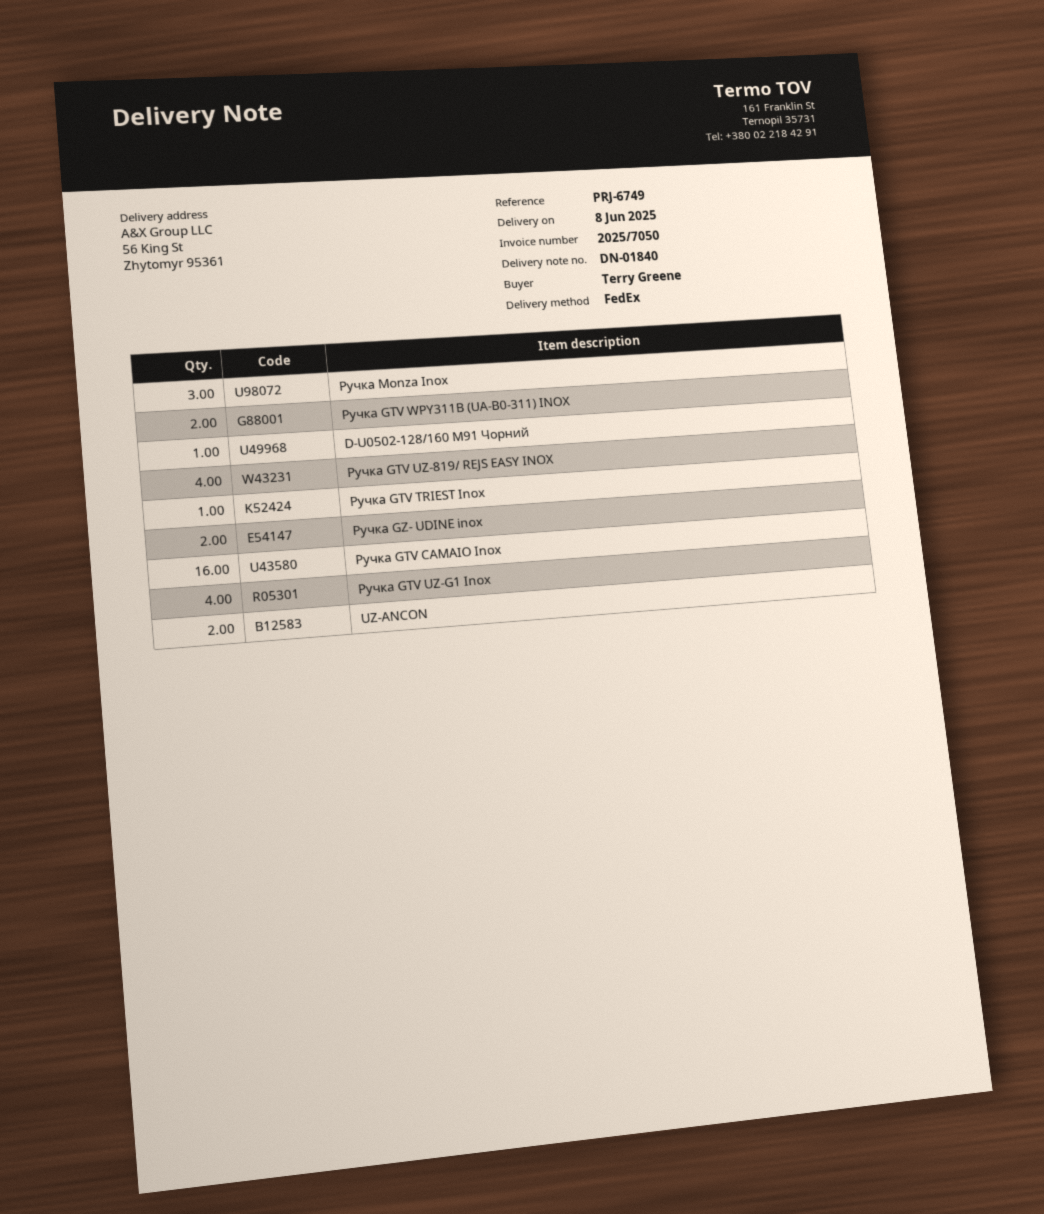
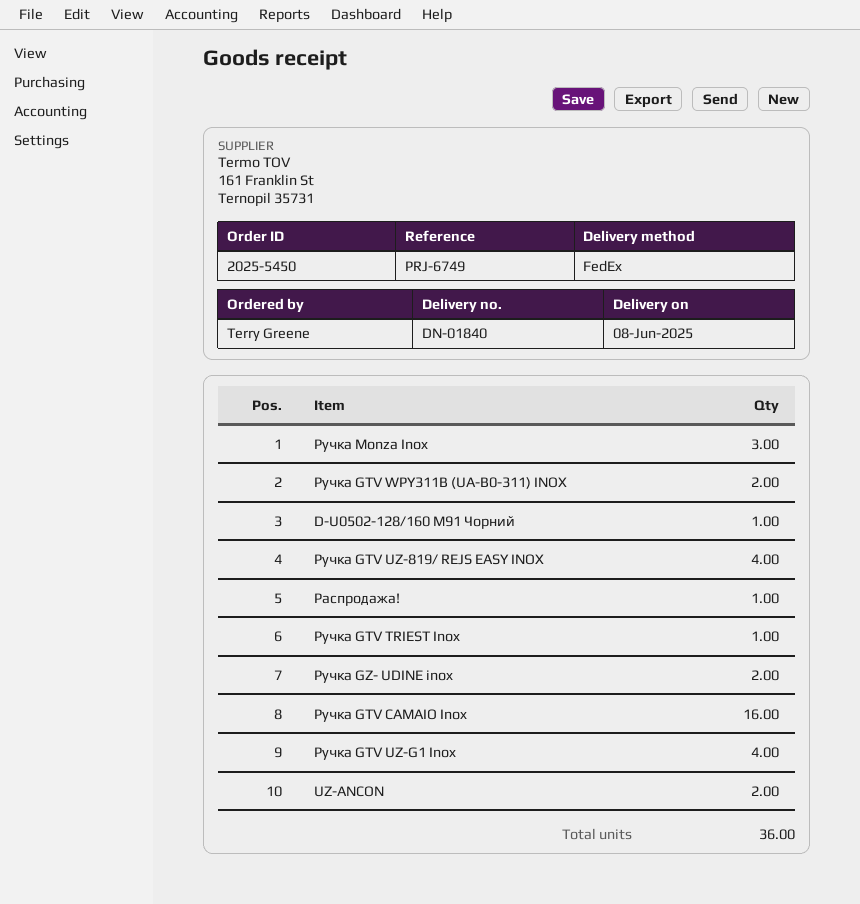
Распродажа!: none -> 1

